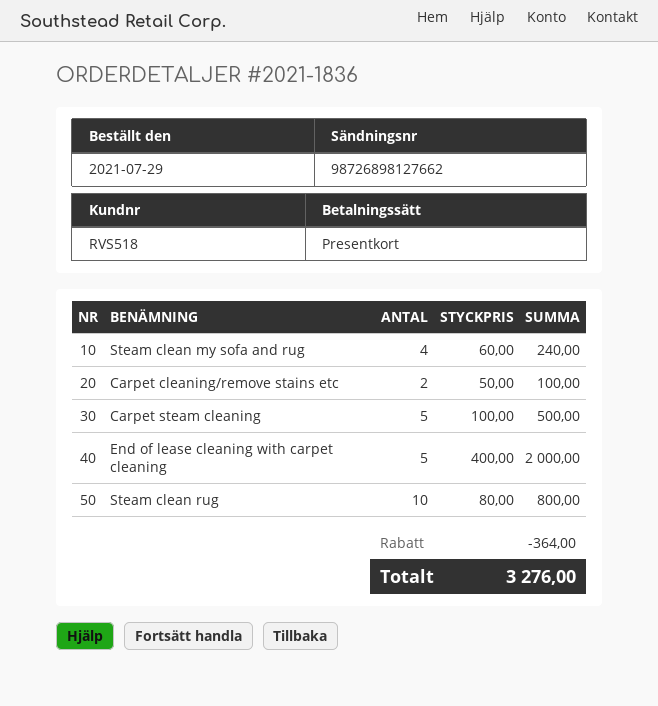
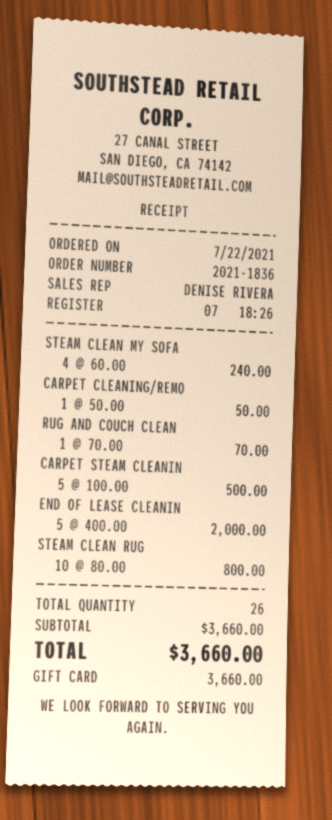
order date: 2021-07-29 -> 2021-07-22
Carpet cleaning/remove stains etc: 2 x 50.00 = 100.00 -> 1 x 50.00 = 50.00
RUG AND COUCH CLEAN: none -> 1 x 70.00 = 70.00
discount: 364.00 -> none
total: 3276.00 -> 3660.00

